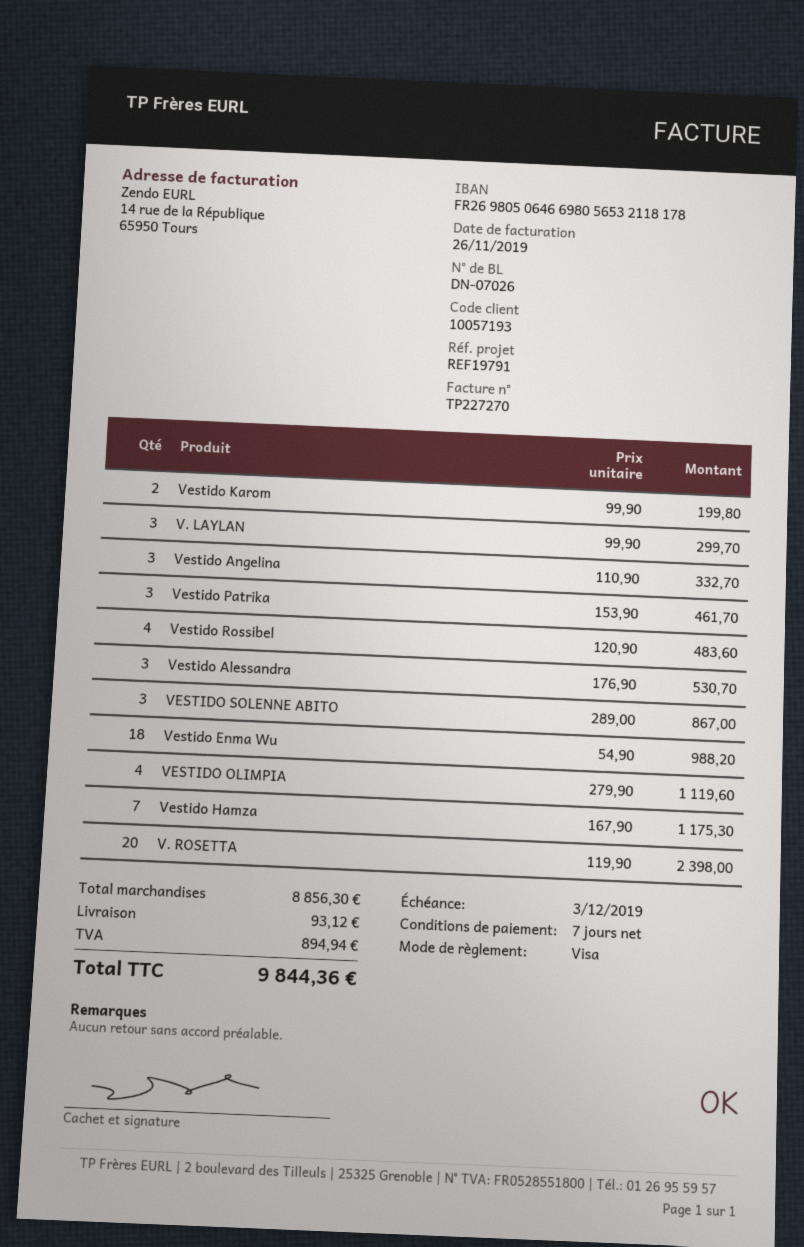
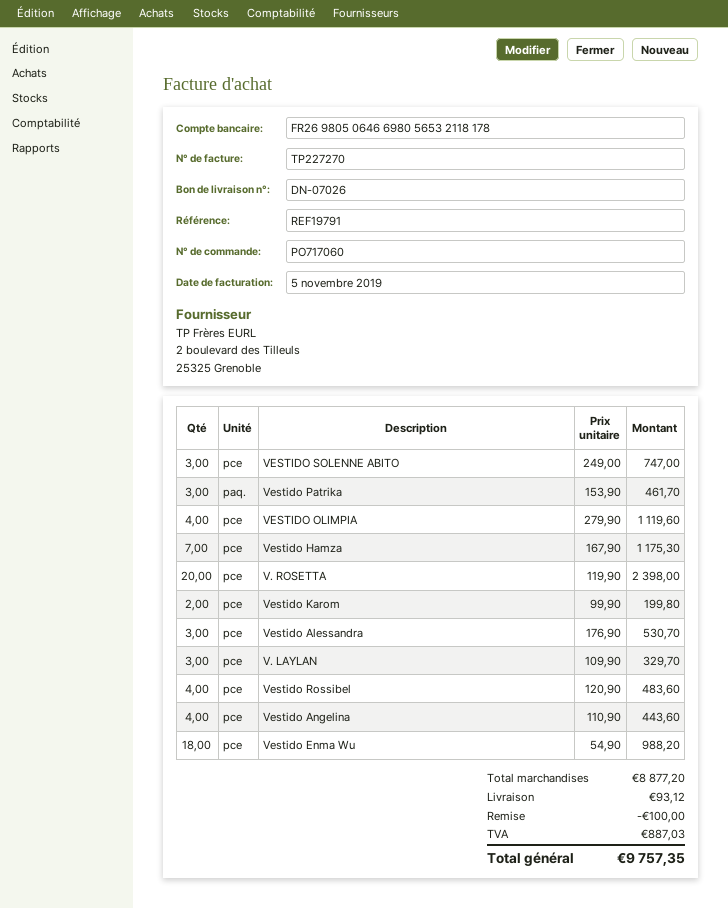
invoice date: 2019-11-26 -> 2019-11-05
V. LAYLAN: 3 x 99.90 = 299.70 -> 3 x 109.90 = 329.70
Vestido Angelina: 3 x 110.90 = 332.70 -> 4 x 110.90 = 443.60
VESTIDO SOLENNE ABITO: 3 x 289.00 = 867.00 -> 3 x 249.00 = 747.00
subtotal: 8856.30 -> 8877.20
discount: none -> 100.00
tax: 894.94 -> 887.03
total: 9844.36 -> 9757.35

